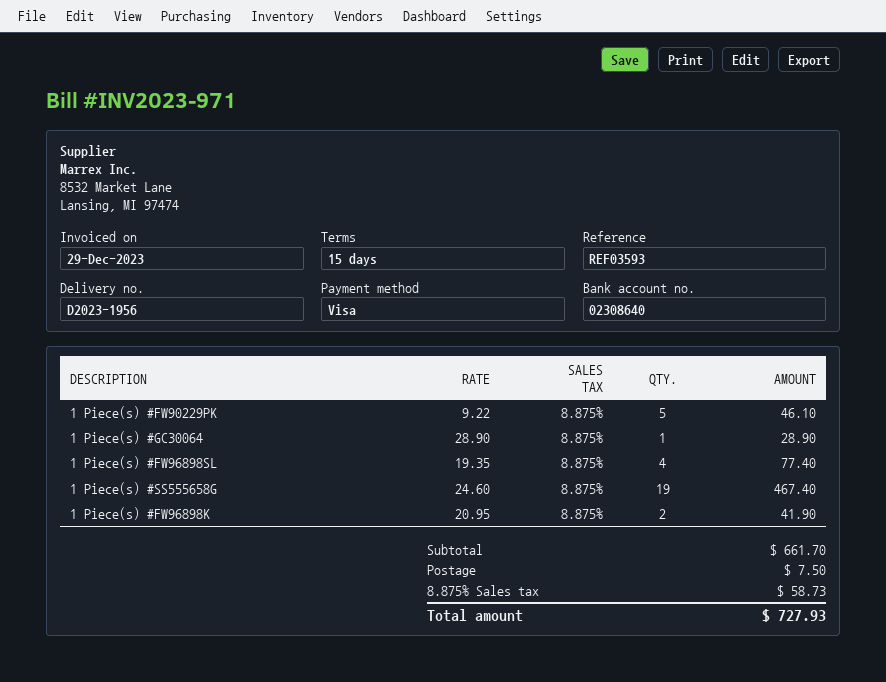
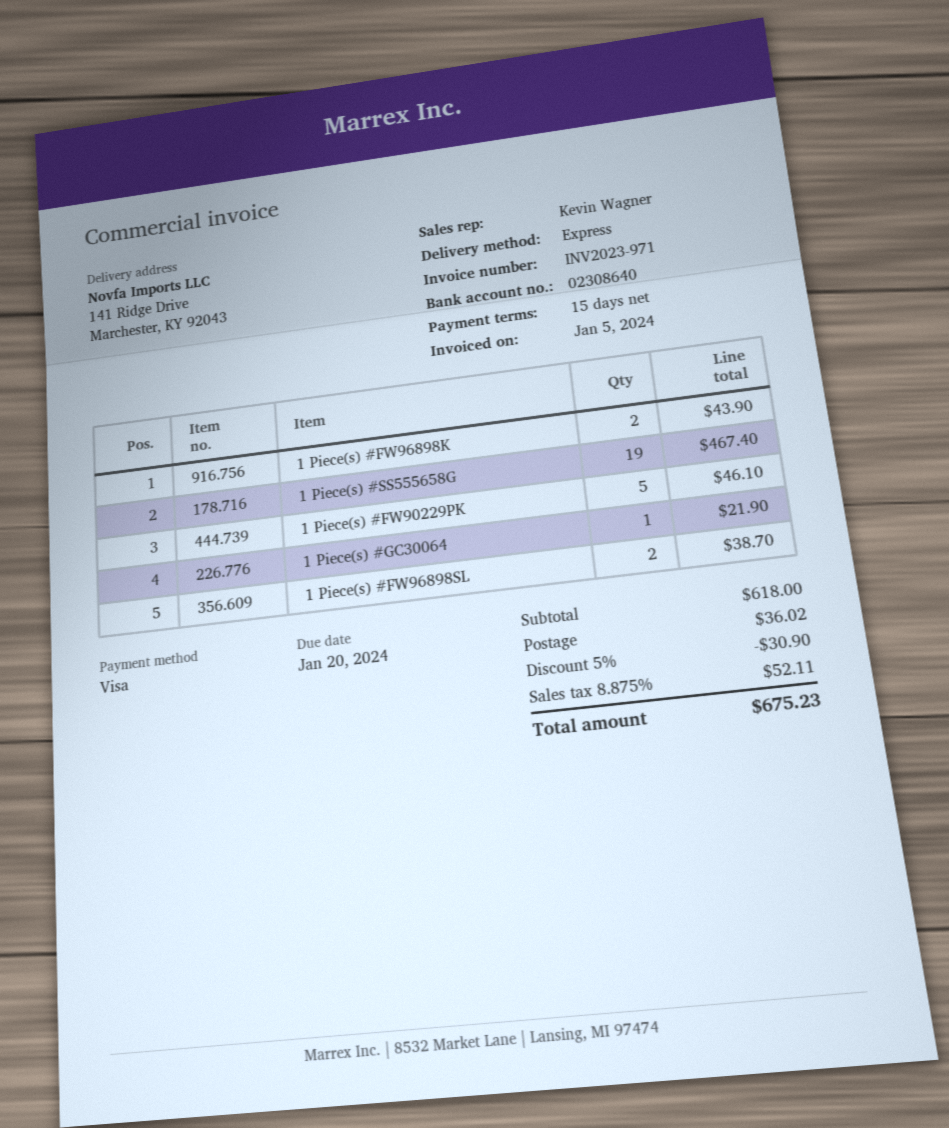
invoice date: 2023-12-29 -> 2024-01-05
1 Piece(s) #GC30064: 1 for 28.90 -> 1 for 21.90
1 Piece(s) #FW96898SL: 4 for 77.40 -> 2 for 38.70
1 Piece(s) #FW96898K: 2 for 41.90 -> 2 for 43.90
subtotal: 661.70 -> 618.00
discount: none -> 5% = 30.90
shipping: 7.50 -> 36.02
tax: 8.875% = 58.73 -> 8.875% = 52.11
total: 727.93 -> 675.23

